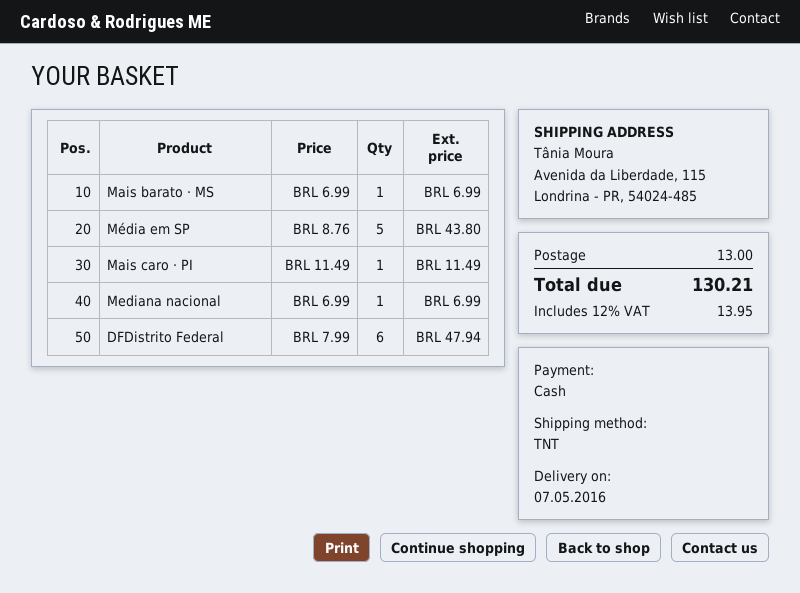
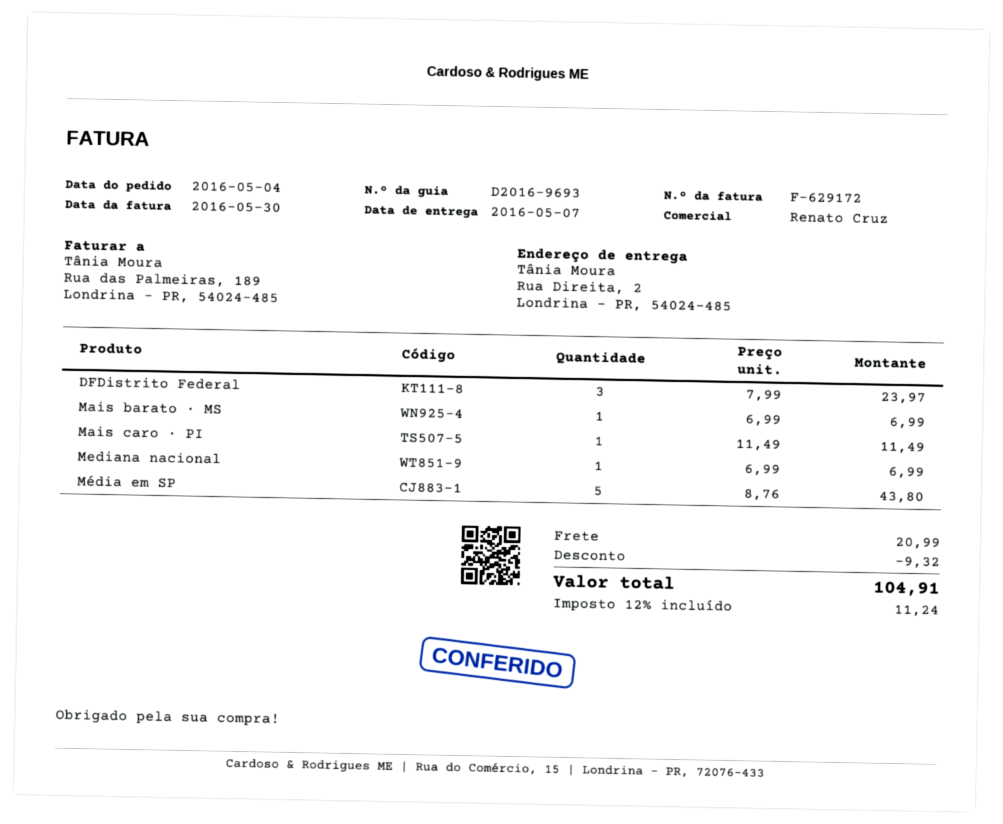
ship to: Avenida da Liberdade, 115, Londrina - PR, 54024-485 -> Rua Direita, 2, Londrina - PR, 54024-485
DFDistrito Federal: 6 x 7.99 = 47.94 -> 3 x 7.99 = 23.97
discount: none -> 9.32
shipping: 13.00 -> 20.99
tax: 12% = 13.95 -> 12% = 11.24
total: 130.21 -> 104.91

